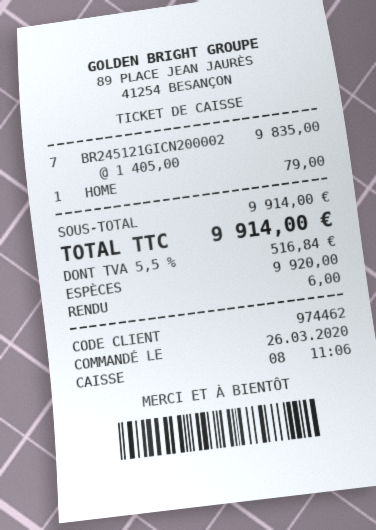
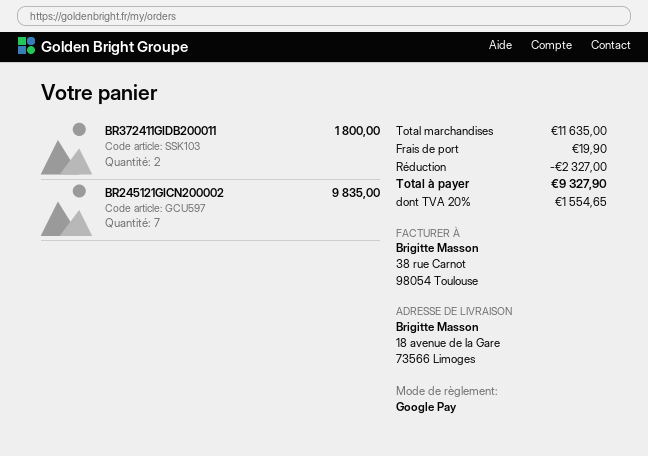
payment method: cash -> Google Pay
HOME: 1 for 79.00 -> none
BR372411GIDB200011: none -> 2 for 1800.00
subtotal: 9914.00 -> 11635.00
discount: none -> 2327.00
shipping: none -> 19.90
tax: 5.5% = 516.84 -> 20% = 1554.65
total: 9914.00 -> 9327.90

